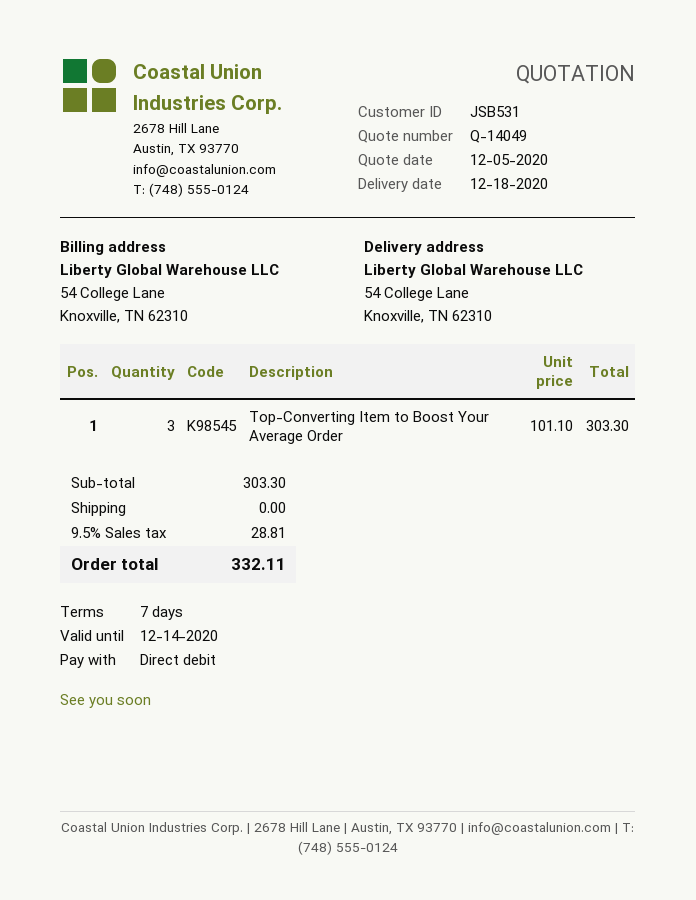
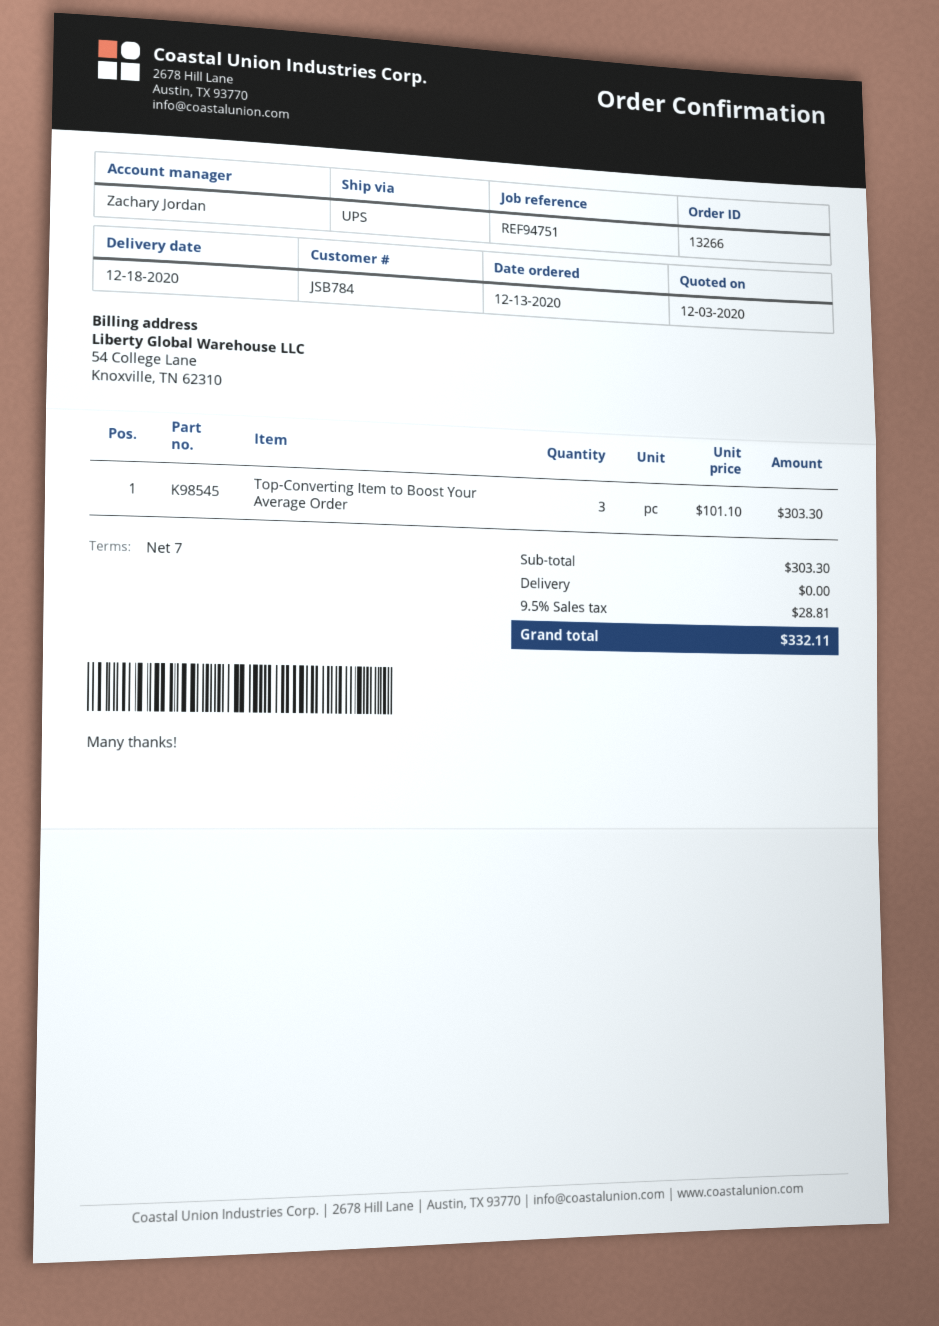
quote date: 2020-12-05 -> 2020-12-03
customer number: JSB531 -> JSB784

